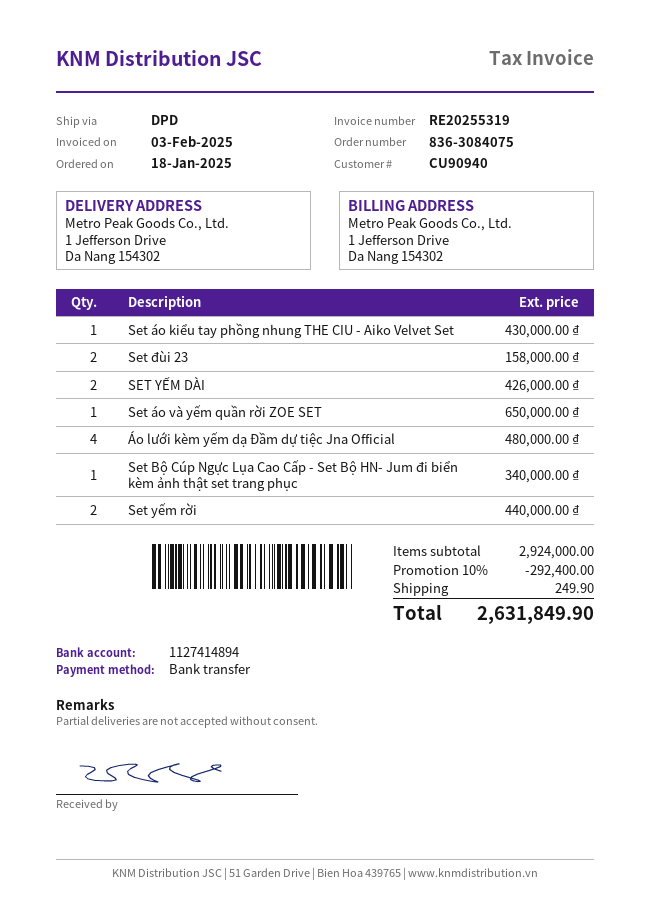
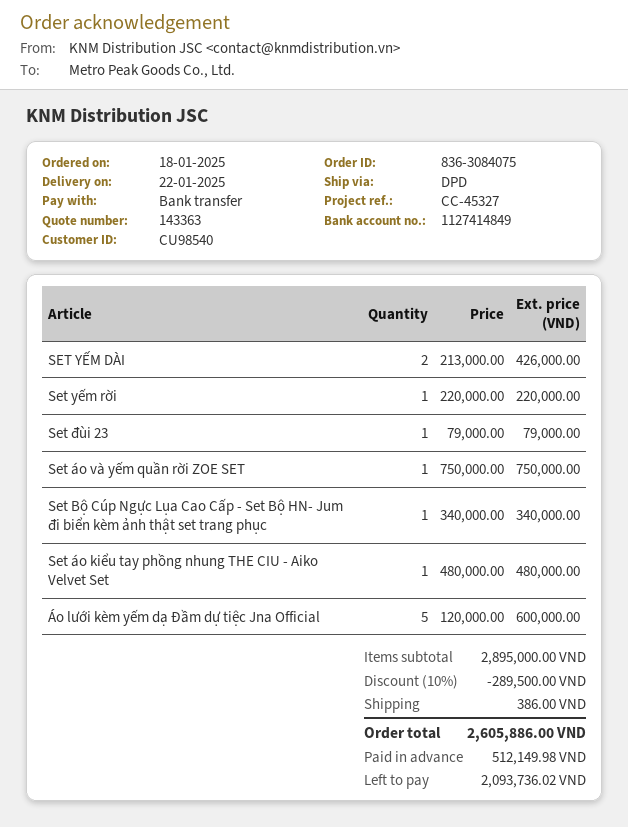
customer number: CU90940 -> CU98540
bank account: 1127414894 -> 1127414849
Set áo kiểu tay phồng nhung THE CIU - Aiko Velvet Set: 1 for 430000.00 -> 1 for 480000.00
Set đùi 23: 2 for 158000.00 -> 1 for 79000.00
Set áo và yếm quần rời ZOE SET: 1 for 650000.00 -> 1 for 750000.00
Áo lưới kèm yếm dạ Đầm dự tiệc Jna Official: 4 for 480000.00 -> 5 for 600000.00
Set yếm rời: 2 for 440000.00 -> 1 for 220000.00
subtotal: 2924000.00 -> 2895000.00
discount: 10% = 292400.00 -> 10% = 289500.00
shipping: 249.90 -> 386.00
total: 2631849.90 -> 2605886.00

